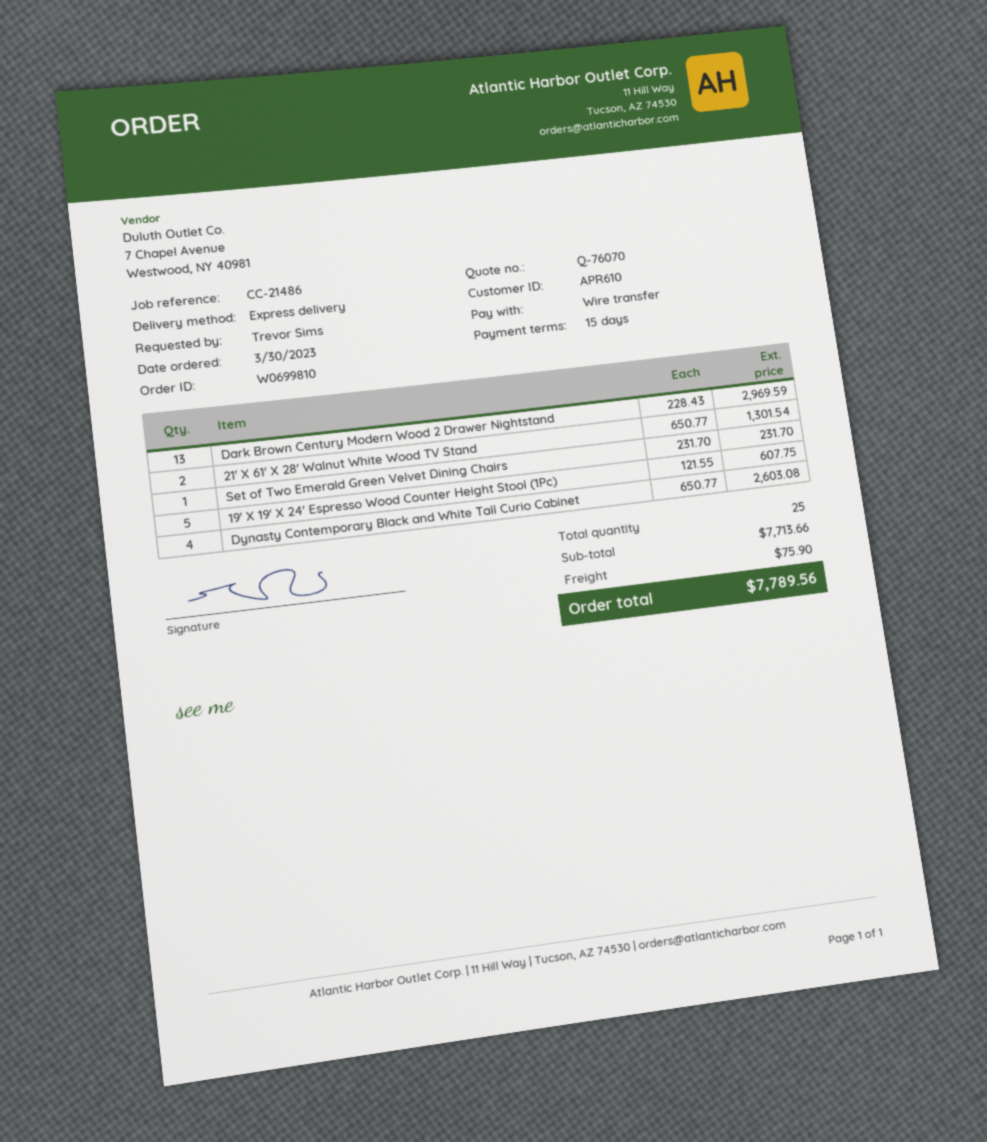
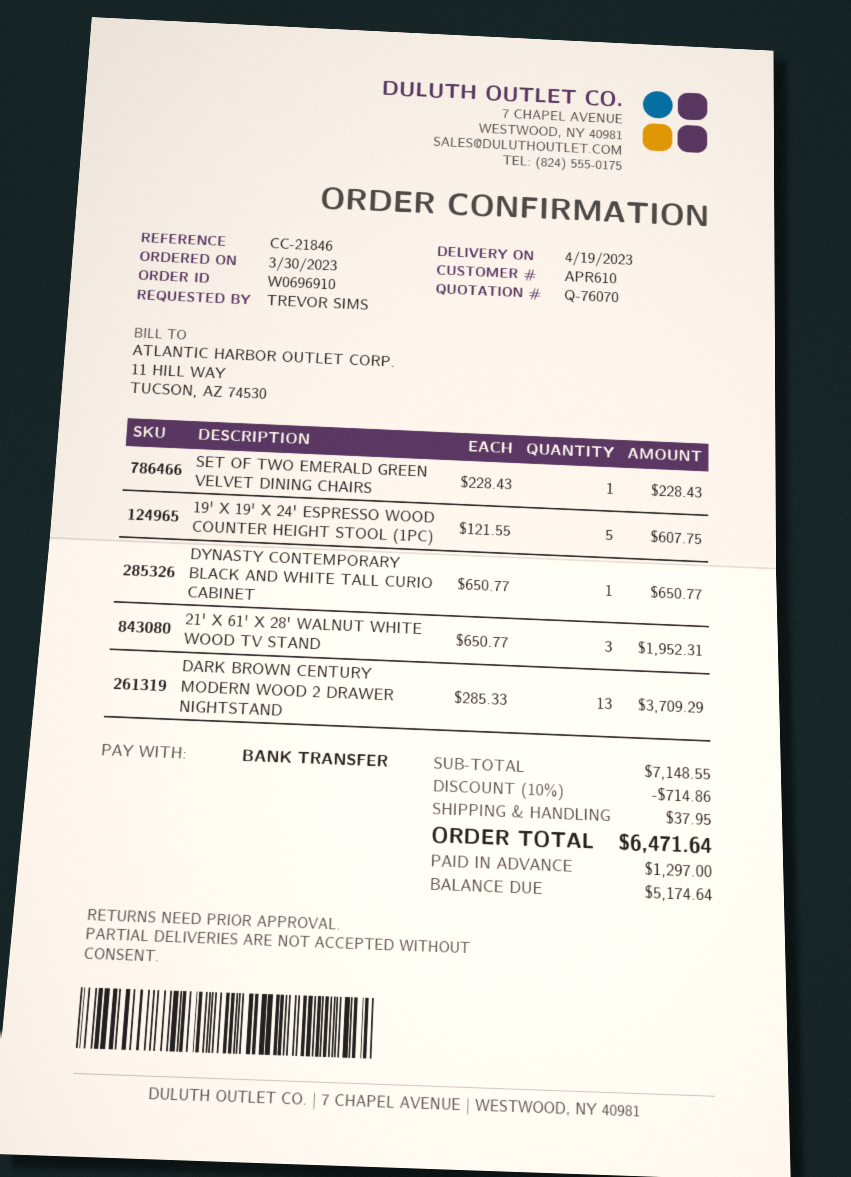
order number: W0699810 -> W0696910
reference: CC-21486 -> CC-21846
Dark Brown Century Modern Wood 2 Drawer Nightstand: 13 x 228.43 = 2969.59 -> 13 x 285.33 = 3709.29
21' X 61' X 28' Walnut White Wood TV Stand: 2 x 650.77 = 1301.54 -> 3 x 650.77 = 1952.31
Set of Two Emerald Green Velvet Dining Chairs: 1 x 231.70 = 231.70 -> 1 x 228.43 = 228.43
Dynasty Contemporary Black and White Tall Curio Cabinet: 4 x 650.77 = 2603.08 -> 1 x 650.77 = 650.77
subtotal: 7713.66 -> 7148.55
discount: none -> 10% = 714.86
shipping: 75.90 -> 37.95
total: 7789.56 -> 6471.64

